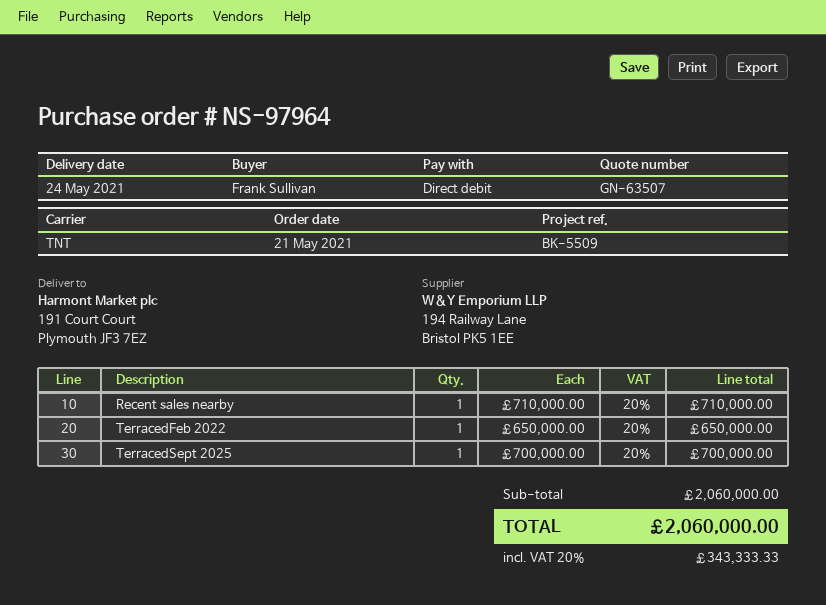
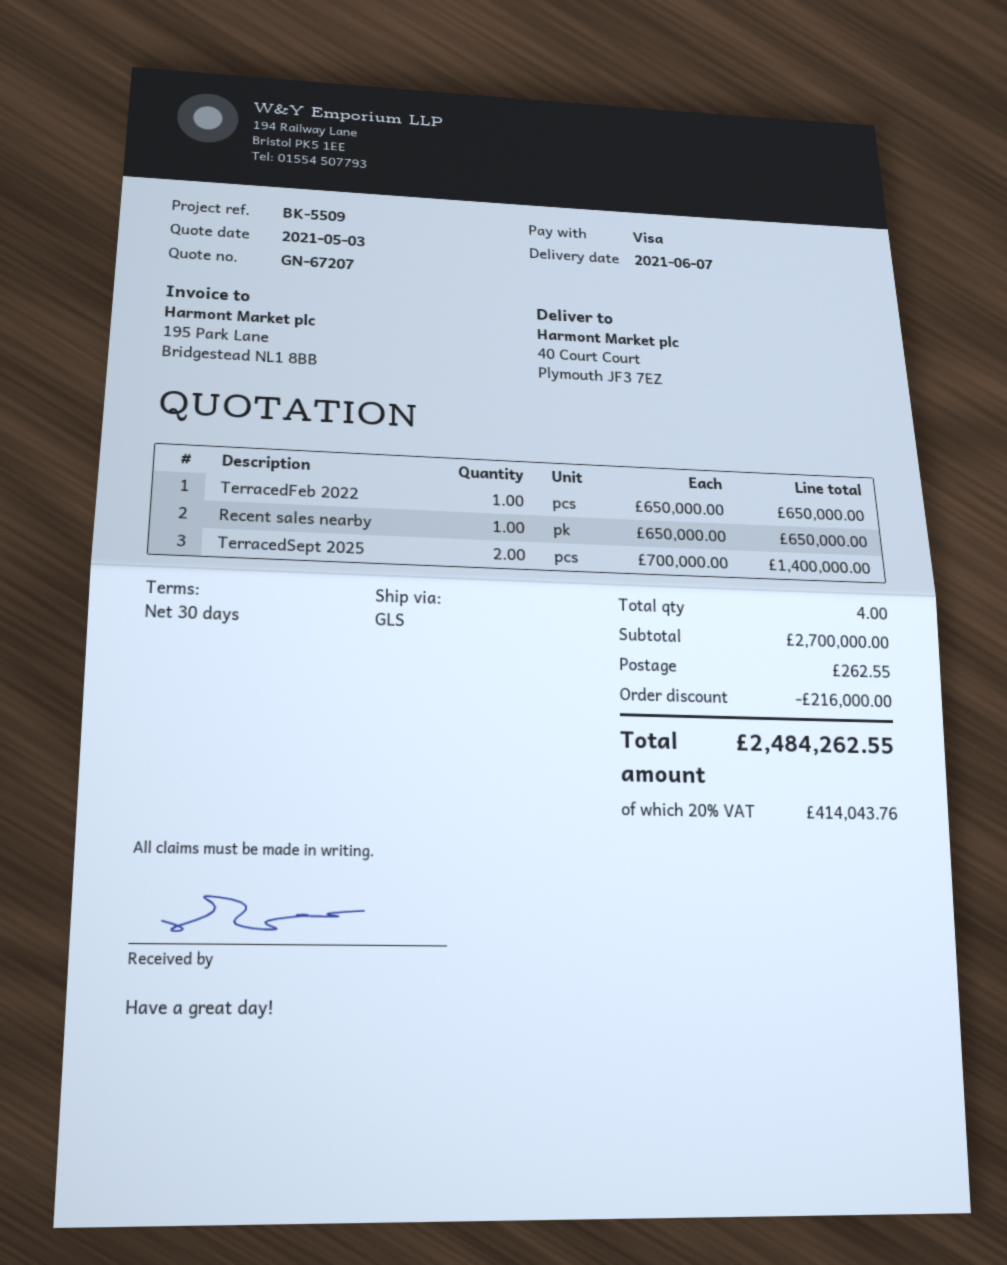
quote number: GN-63507 -> GN-67207
delivery date: 2021-05-24 -> 2021-06-07
payment method: direct debit -> Visa
shipping method: TNT -> GLS
ship to: 191 Court Court, Plymouth JF3 7EZ -> 40 Court Court, Plymouth JF3 7EZ
Recent sales nearby: 1 x 710000.00 = 710000.00 -> 1 x 650000.00 = 650000.00
TerracedSept 2025: 1 x 700000.00 = 700000.00 -> 2 x 700000.00 = 1400000.00
subtotal: 2060000.00 -> 2700000.00
discount: none -> 216000.00
shipping: none -> 262.55
tax: 20% = 343333.33 -> 20% = 414043.76
total: 2060000.00 -> 2484262.55

